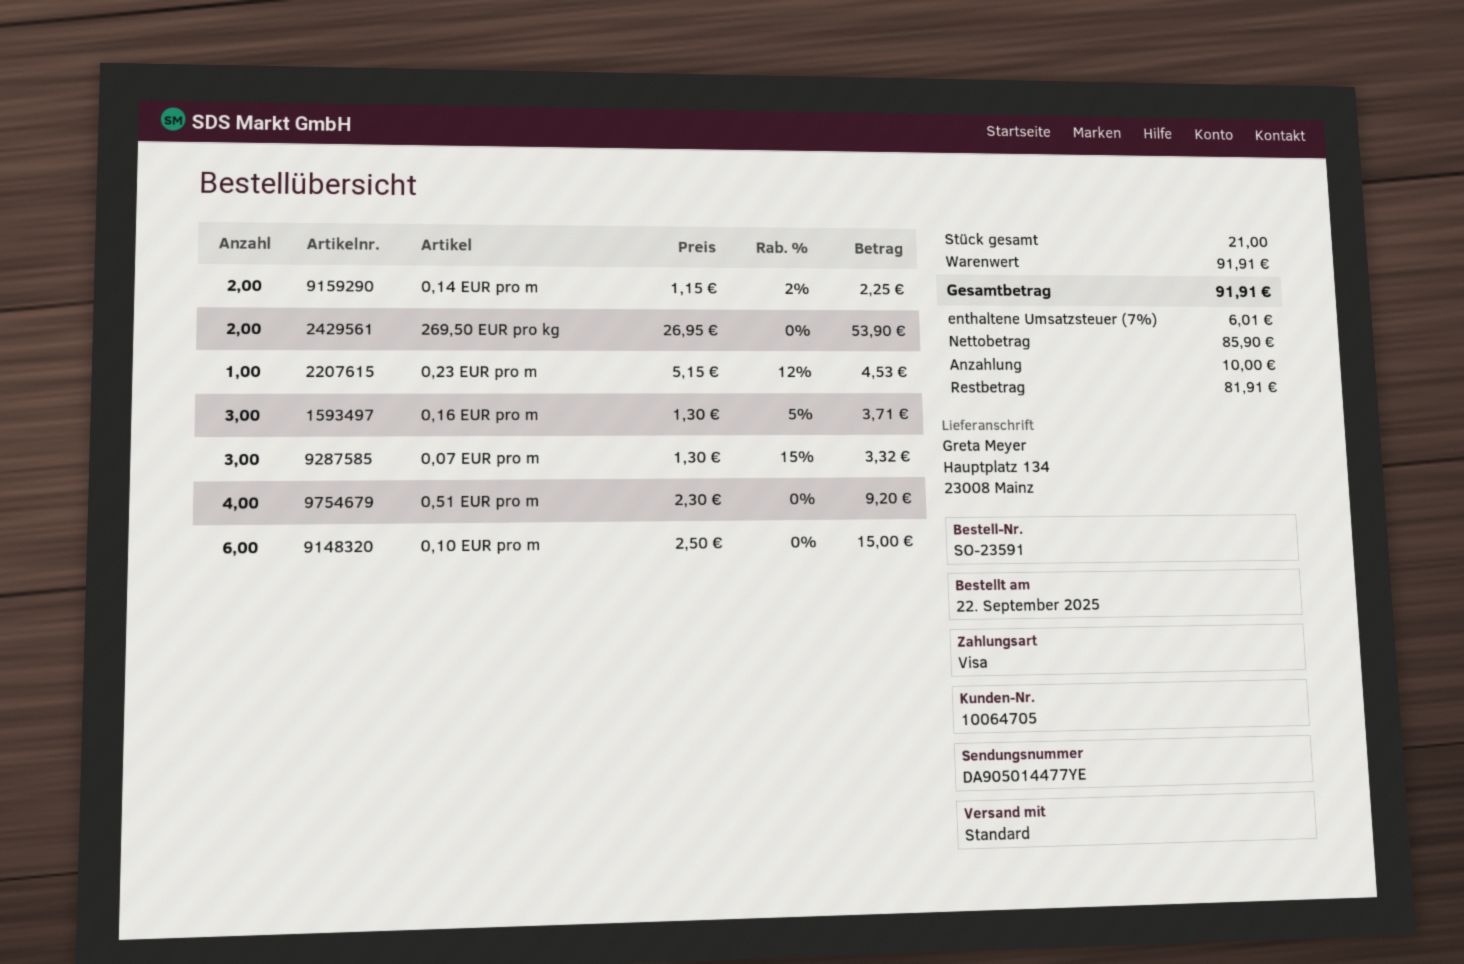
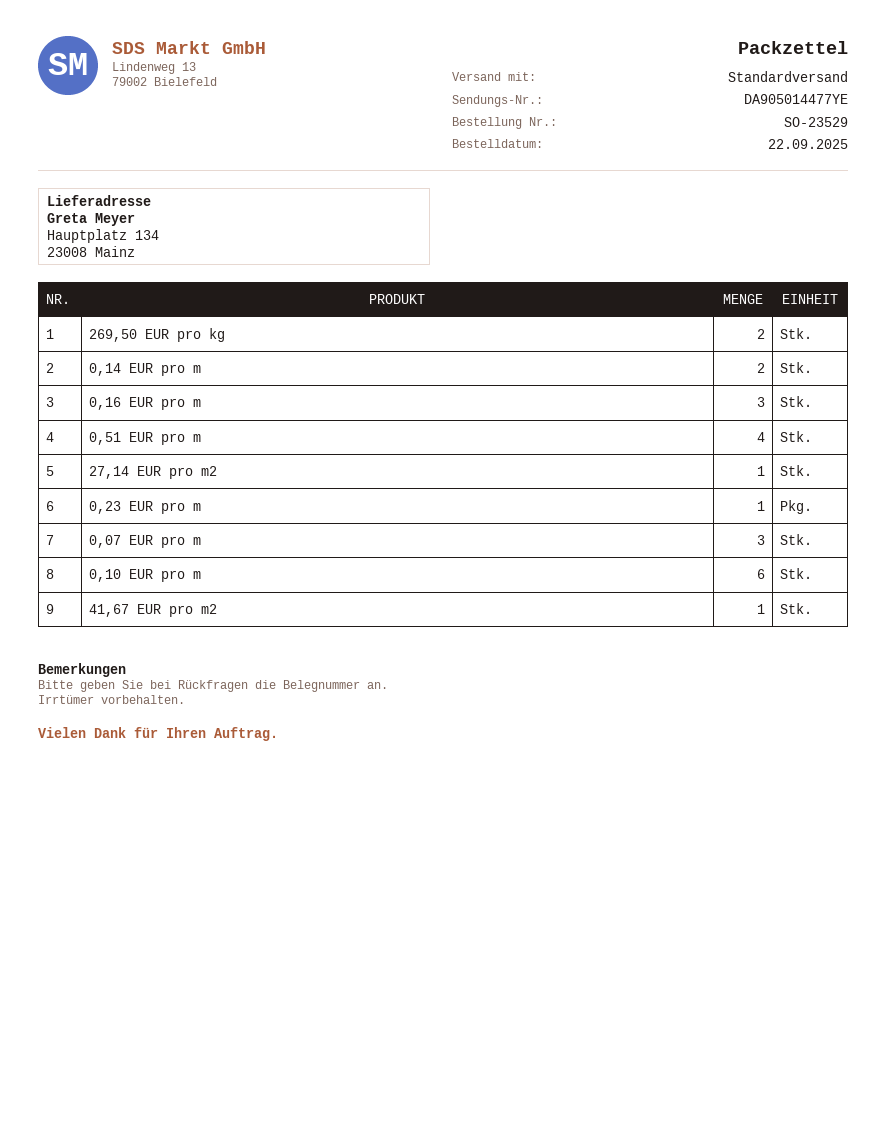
order number: SO-23591 -> SO-23529
27,14 EUR pro m2: none -> 1
41,67 EUR pro m2: none -> 1

